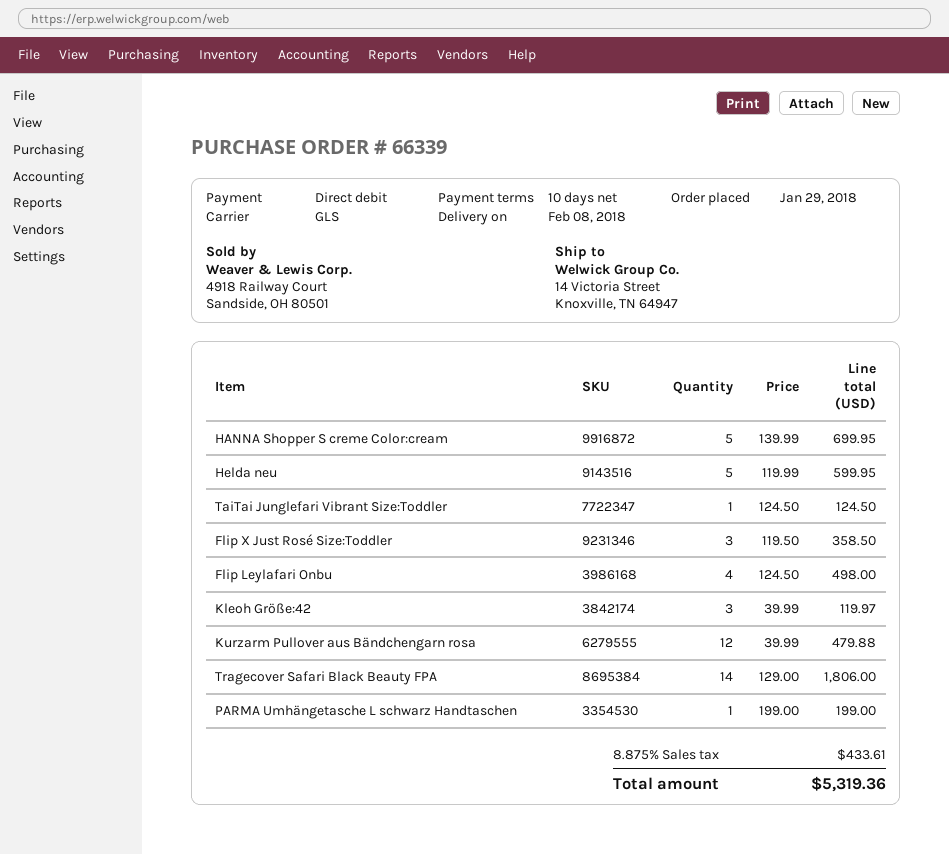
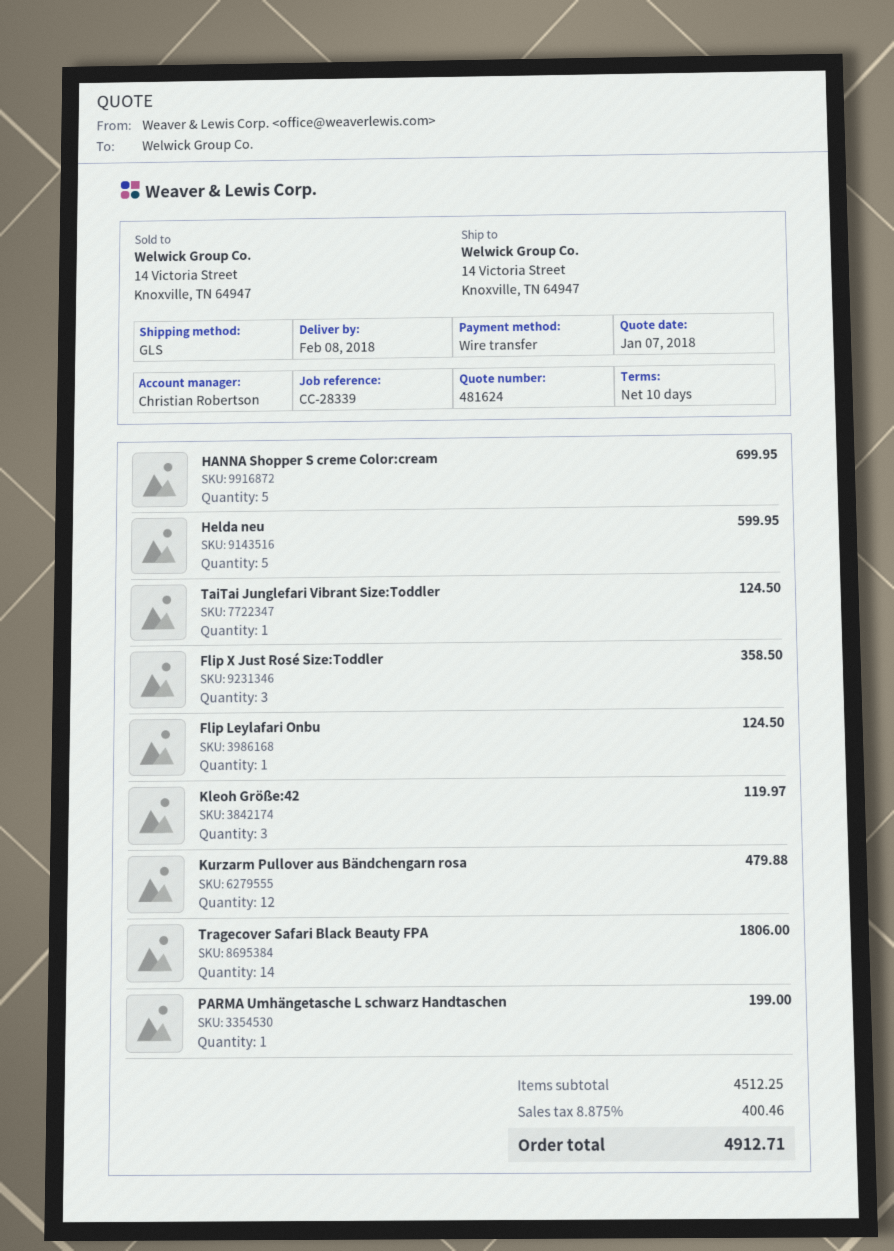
payment method: direct debit -> bank transfer
Flip Leylafari Onbu: 4 for 498.00 -> 1 for 124.50
tax: 8.875% = 433.61 -> 8.875% = 400.46
total: 5319.36 -> 4912.71

